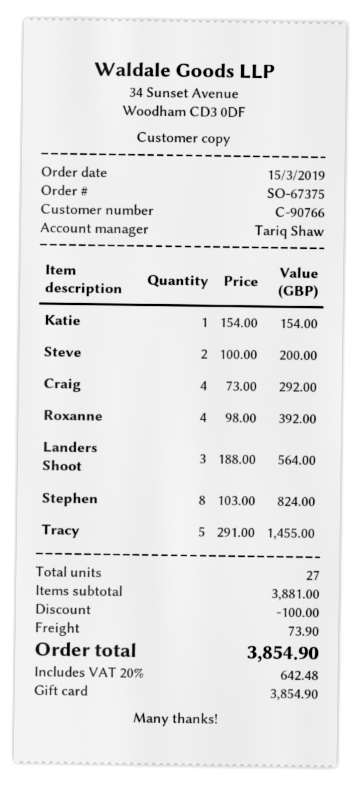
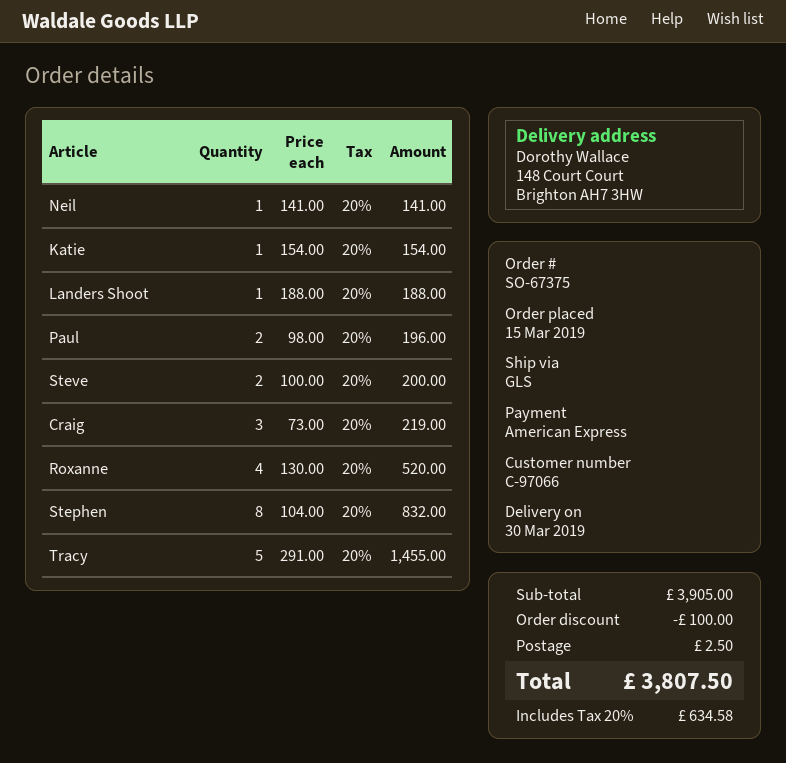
customer number: C-90766 -> C-97066
payment method: gift card -> American Express
Craig: 4 x 73.00 = 292.00 -> 3 x 73.00 = 219.00
Roxanne: 4 x 98.00 = 392.00 -> 4 x 130.00 = 520.00
Landers Shoot: 3 x 188.00 = 564.00 -> 1 x 188.00 = 188.00
Stephen: 8 x 103.00 = 824.00 -> 8 x 104.00 = 832.00
Neil: none -> 1 x 141.00 = 141.00
Paul: none -> 2 x 98.00 = 196.00
subtotal: 3881.00 -> 3905.00
shipping: 73.90 -> 2.50
tax: 20% = 642.48 -> 20% = 634.58
total: 3854.90 -> 3807.50

